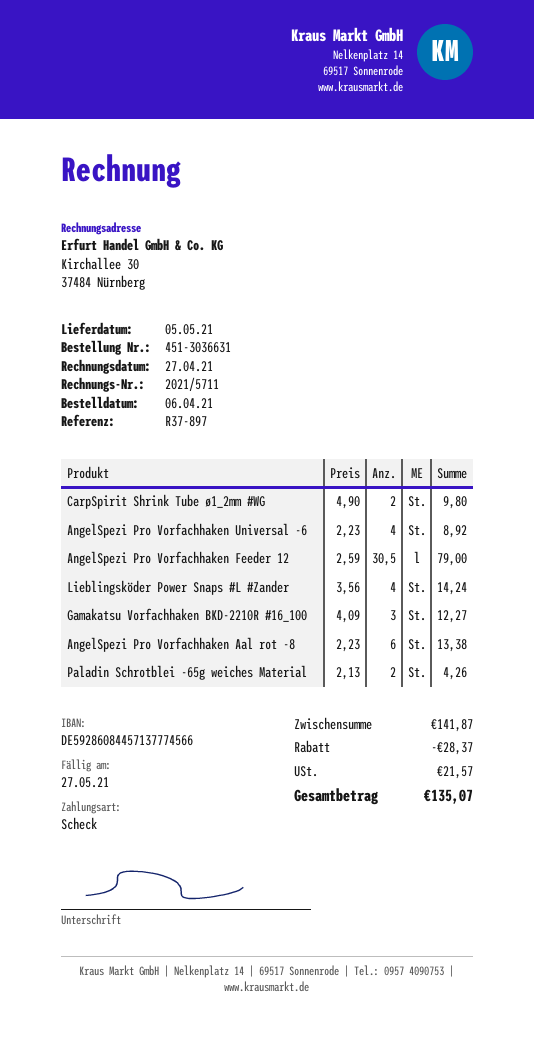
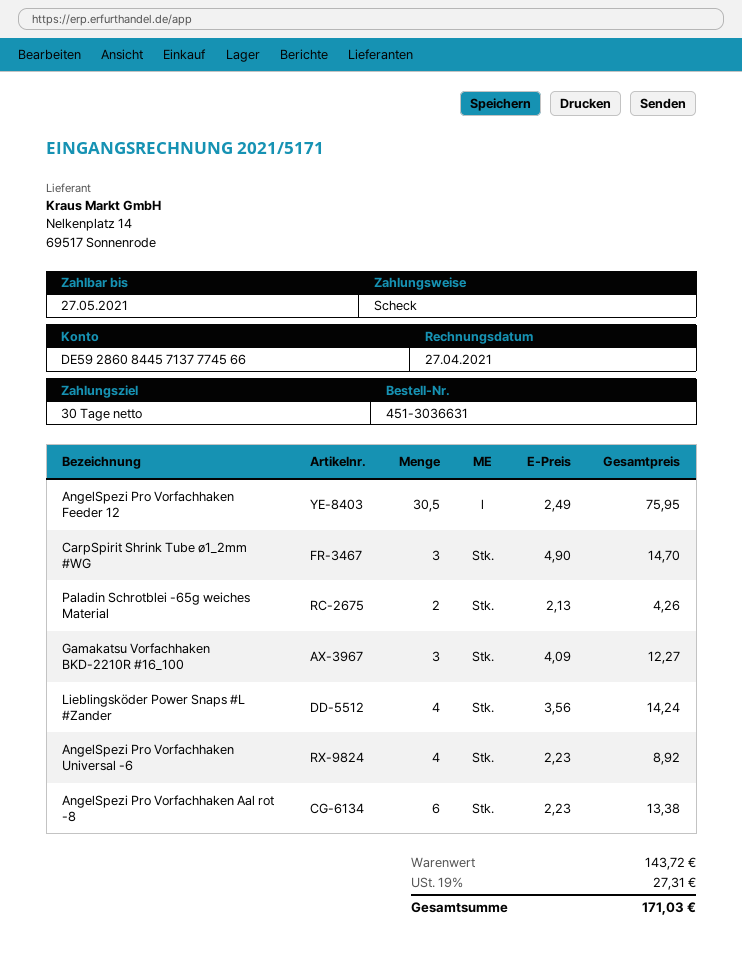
invoice number: 2021/5711 -> 2021/5171
CarpSpirit Shrink Tube ø1_2mm #WG: 2 x 4.90 = 9.80 -> 3 x 4.90 = 14.70
AngelSpezi Pro Vorfachhaken Feeder 12: 30.5 x 2.59 = 79.00 -> 30.5 x 2.49 = 75.95
subtotal: 141.87 -> 143.72
discount: 28.37 -> none
tax: 21.57 -> 27.31
total: 135.07 -> 171.03

